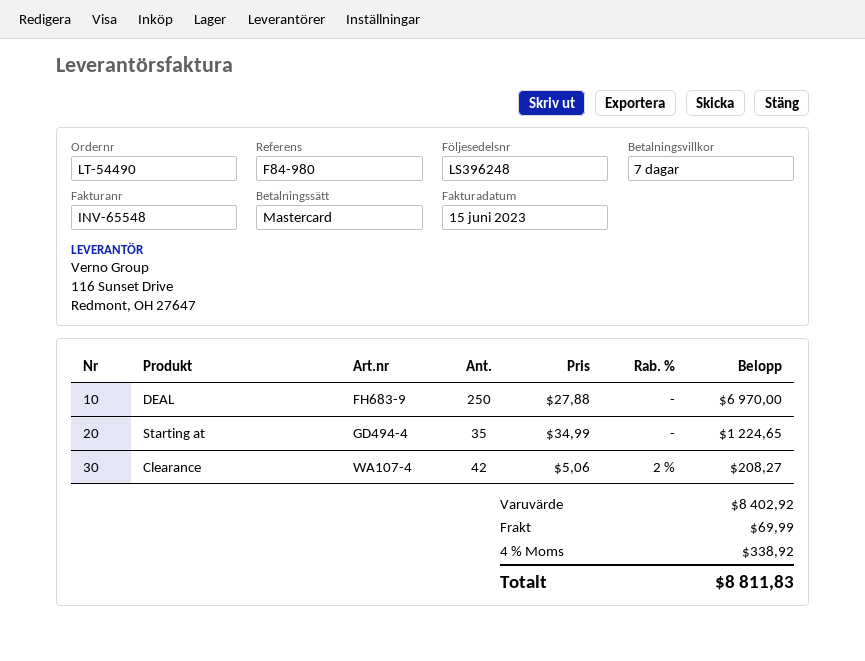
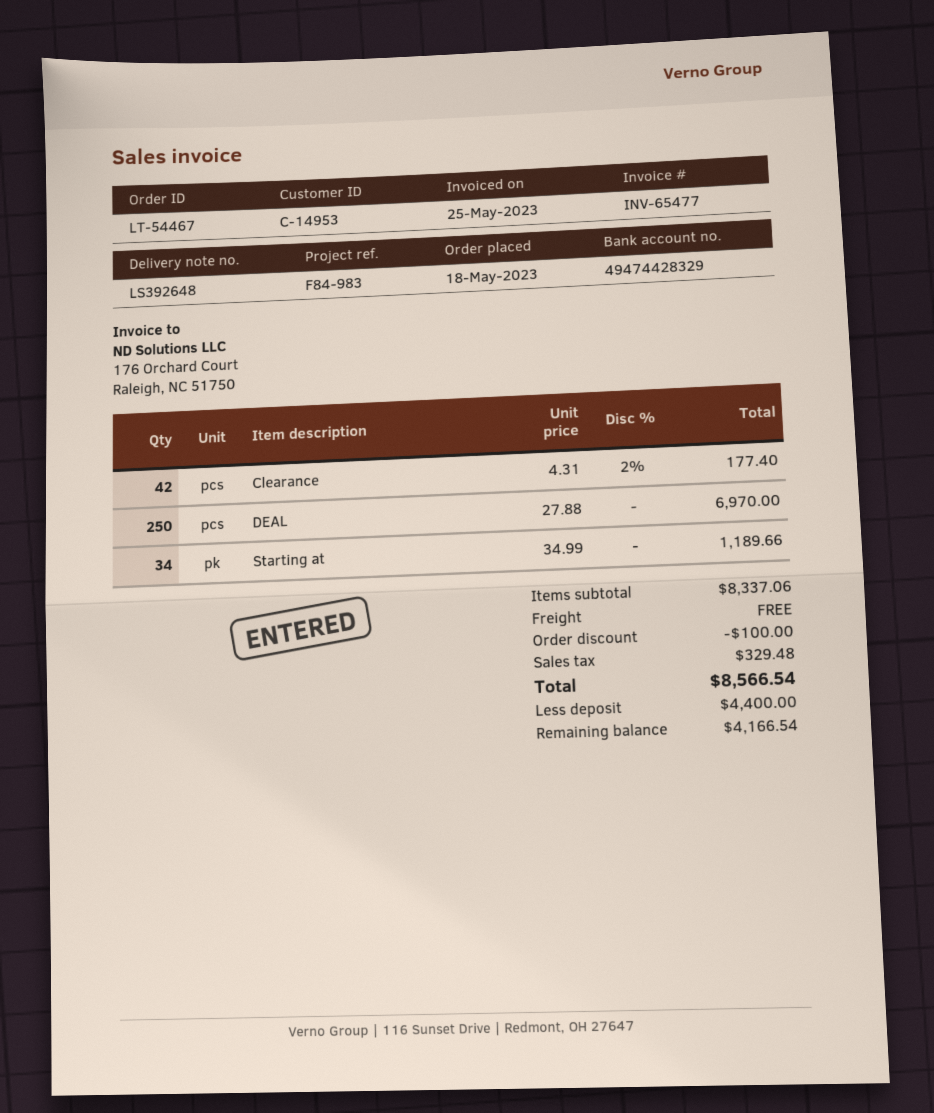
order number: LT-54490 -> LT-54467
delivery note number: LS396248 -> LS392648
invoice number: INV-65548 -> INV-65477
invoice date: 2023-06-15 -> 2023-05-25
reference: F84-980 -> F84-983
Starting at: 35 x 34.99 = 1224.65 -> 34 x 34.99 = 1189.66
Clearance: 42 x 5.06 - 2% = 208.27 -> 42 x 4.31 - 2% = 177.40
subtotal: 8402.92 -> 8337.06
discount: none -> 100.00
shipping: 69.99 -> 0.00
tax: 338.92 -> 329.48
total: 8811.83 -> 8566.54

